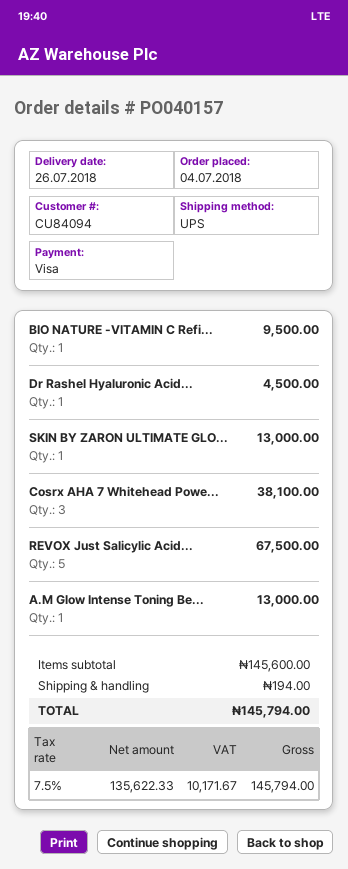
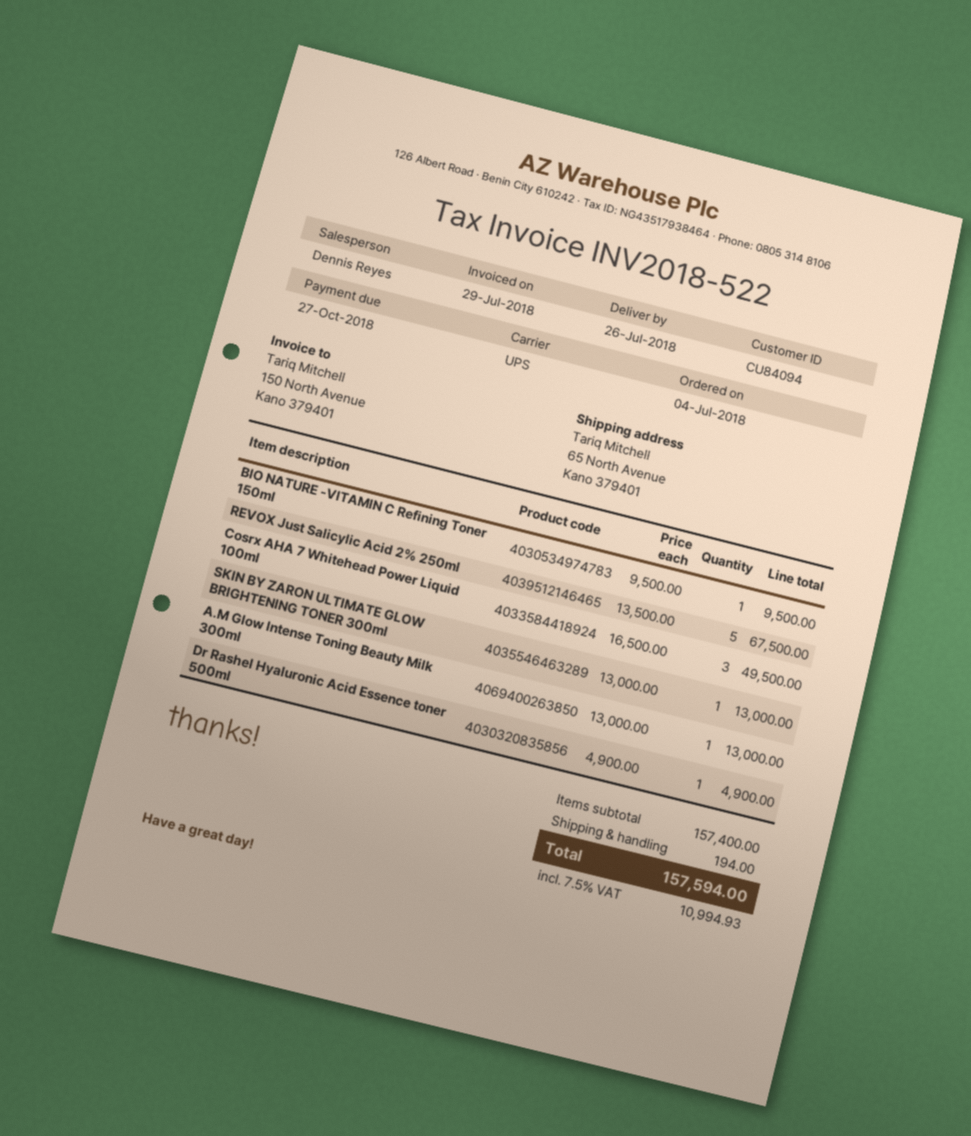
Dr Rashel Hyaluronic Acid...: 1 for 4500.00 -> 1 for 4900.00
Cosrx AHA 7 Whitehead Powe...: 3 for 38100.00 -> 3 for 49500.00
subtotal: 145600.00 -> 157400.00
tax: 7.5% = 10171.67 -> 7.5% = 10994.93
total: 145794.00 -> 157594.00

